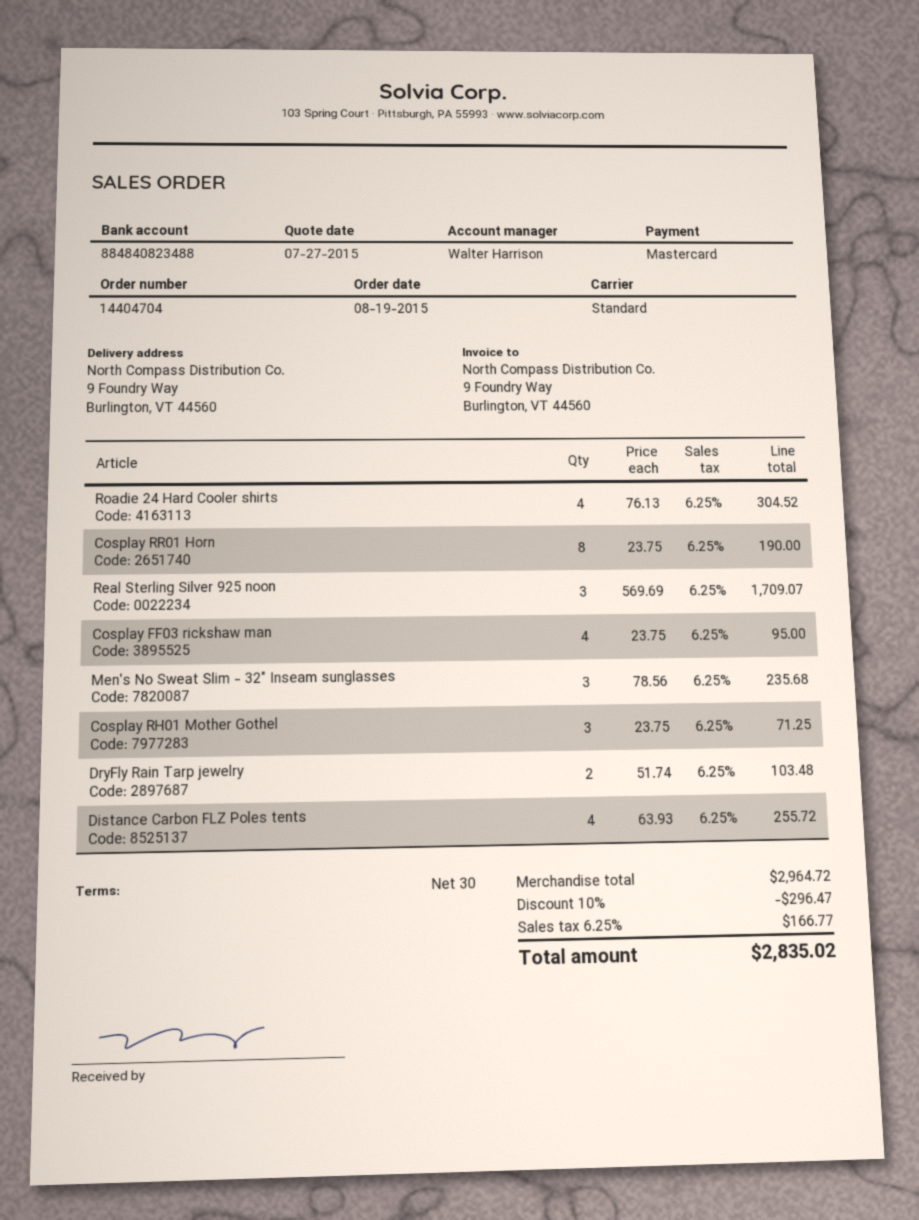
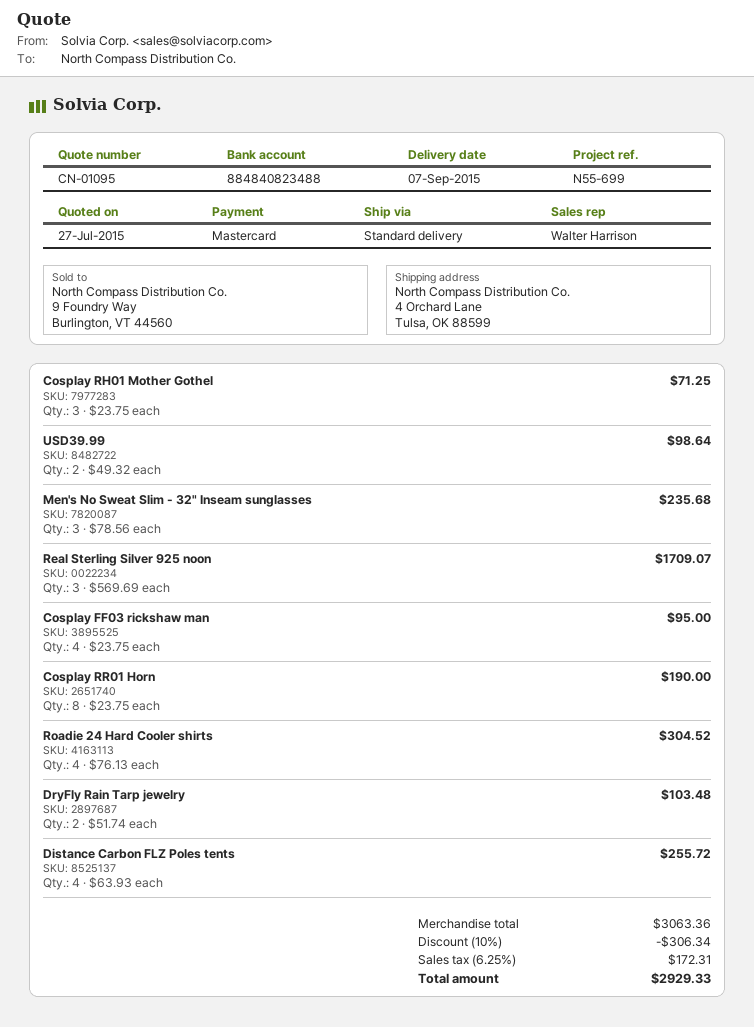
ship to: 9 Foundry Way, Burlington, VT 44560 -> 4 Orchard Lane, Tulsa, OK 88599
USD39.99: none -> 2 x 49.32 = 98.64
subtotal: 2964.72 -> 3063.36
discount: 10% = 296.47 -> 10% = 306.34
tax: 6.25% = 166.77 -> 6.25% = 172.31
total: 2835.02 -> 2929.33

